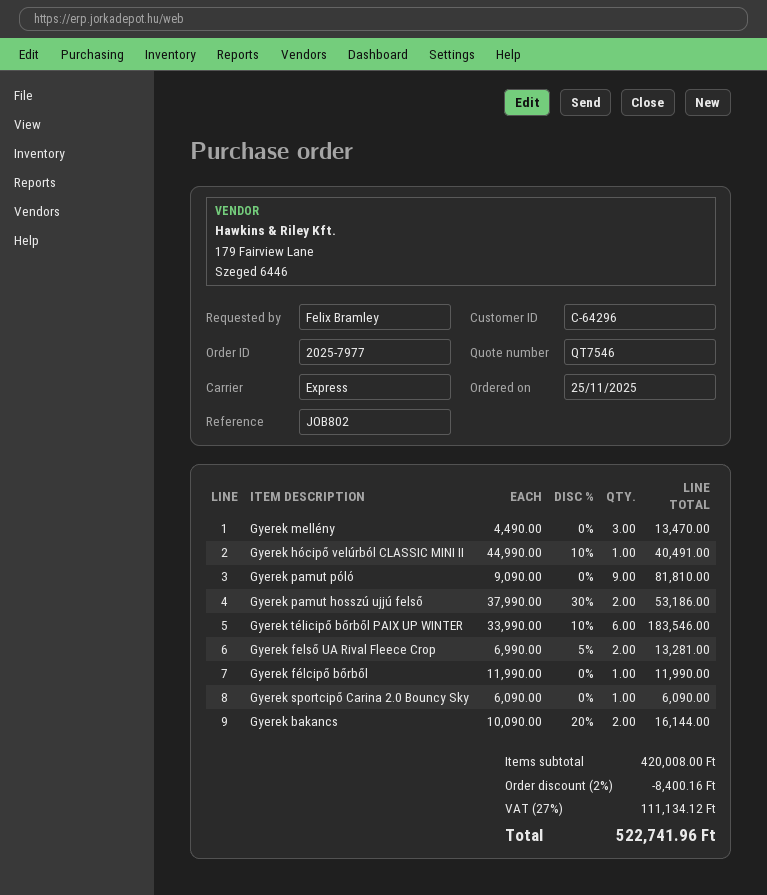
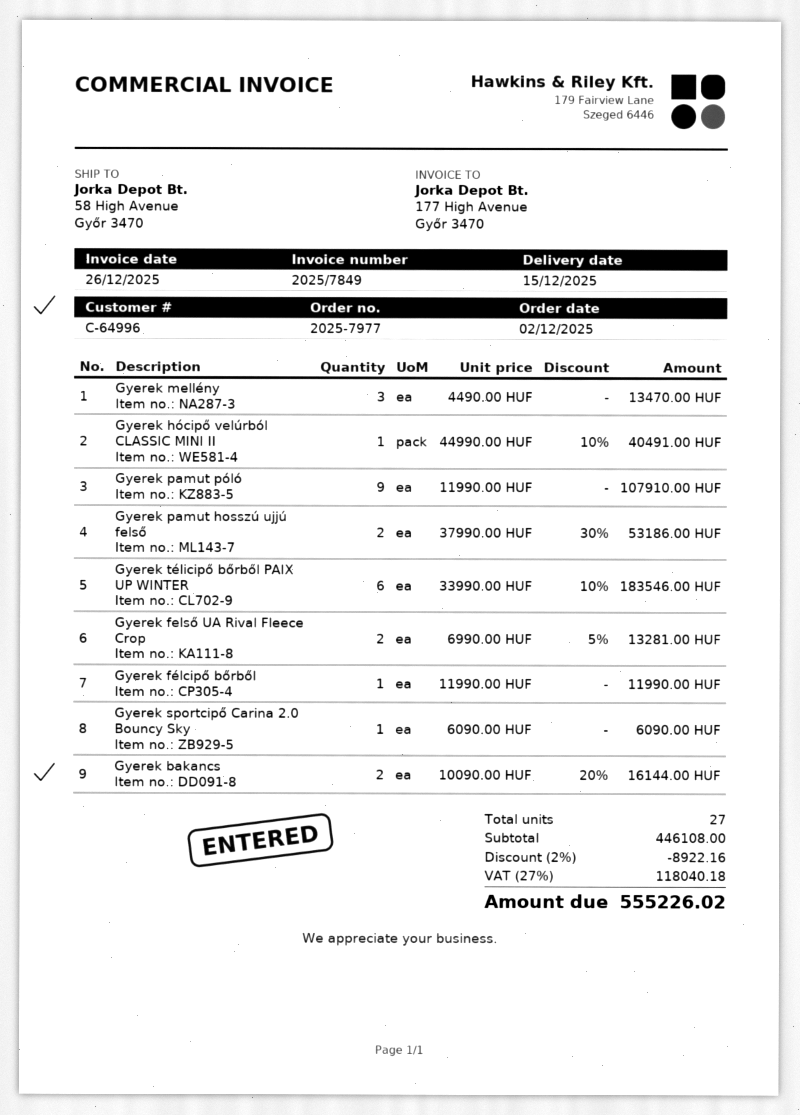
order date: 2025-11-25 -> 2025-12-02
customer number: C-64296 -> C-64996
Gyerek pamut póló: 9 x 9090.00 = 81810.00 -> 9 x 11990.00 = 107910.00
subtotal: 420008.00 -> 446108.00
discount: 2% = 8400.16 -> 2% = 8922.16
tax: 27% = 111134.12 -> 27% = 118040.18
total: 522741.96 -> 555226.02

